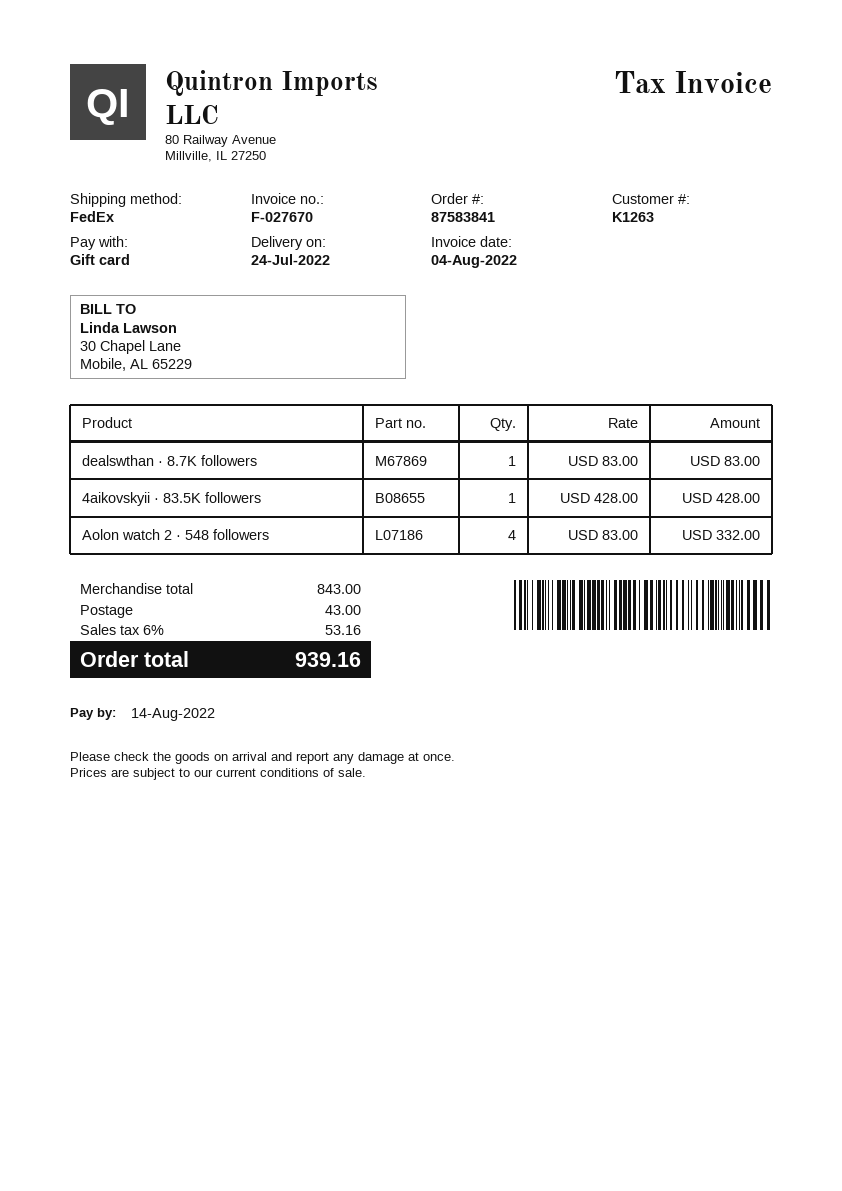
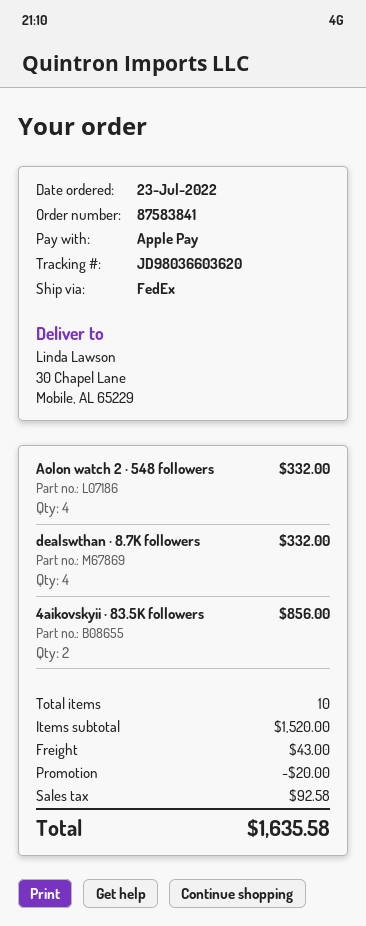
payment method: gift card -> Apple Pay
dealswthan · 8.7K followers: 1 for 83.00 -> 4 for 332.00
4aikovskyii · 83.5K followers: 1 for 428.00 -> 2 for 856.00
subtotal: 843.00 -> 1520.00
discount: none -> 20.00
tax: 53.16 -> 92.58
total: 939.16 -> 1635.58

